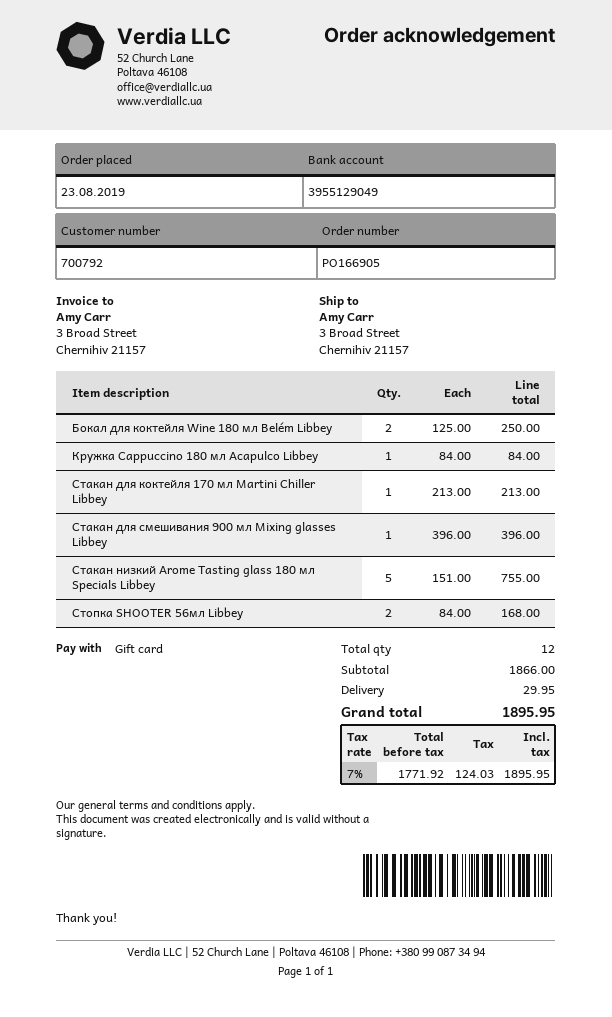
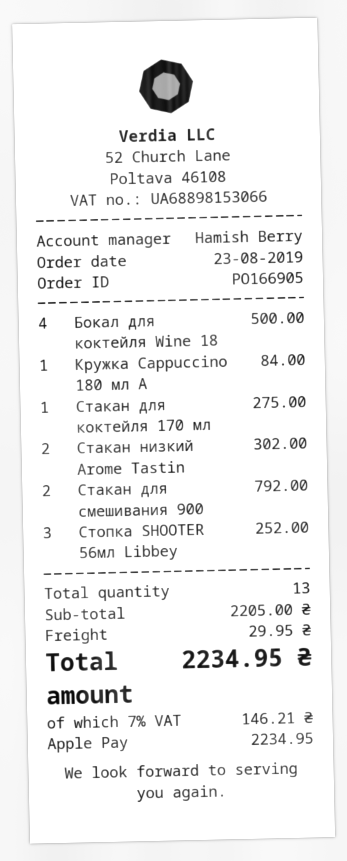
payment method: gift card -> Apple Pay
Бокал для коктейля Wine 180 мл Belém Libbey: 2 for 250.00 -> 4 for 500.00
Стакан для коктейля 170 мл Martini Chiller Libbey: 1 for 213.00 -> 1 for 275.00
Стакан для смешивания 900 мл Mixing glasses Libbey: 1 for 396.00 -> 2 for 792.00
Стакан низкий Arome Tasting glass 180 мл Specials Libbey: 5 for 755.00 -> 2 for 302.00
Стопка SHOOTER 56мл Libbey: 2 for 168.00 -> 3 for 252.00
total quantity: 12 -> 13
subtotal: 1866.00 -> 2205.00
tax: 7% = 124.03 -> 7% = 146.21
total: 1895.95 -> 2234.95

